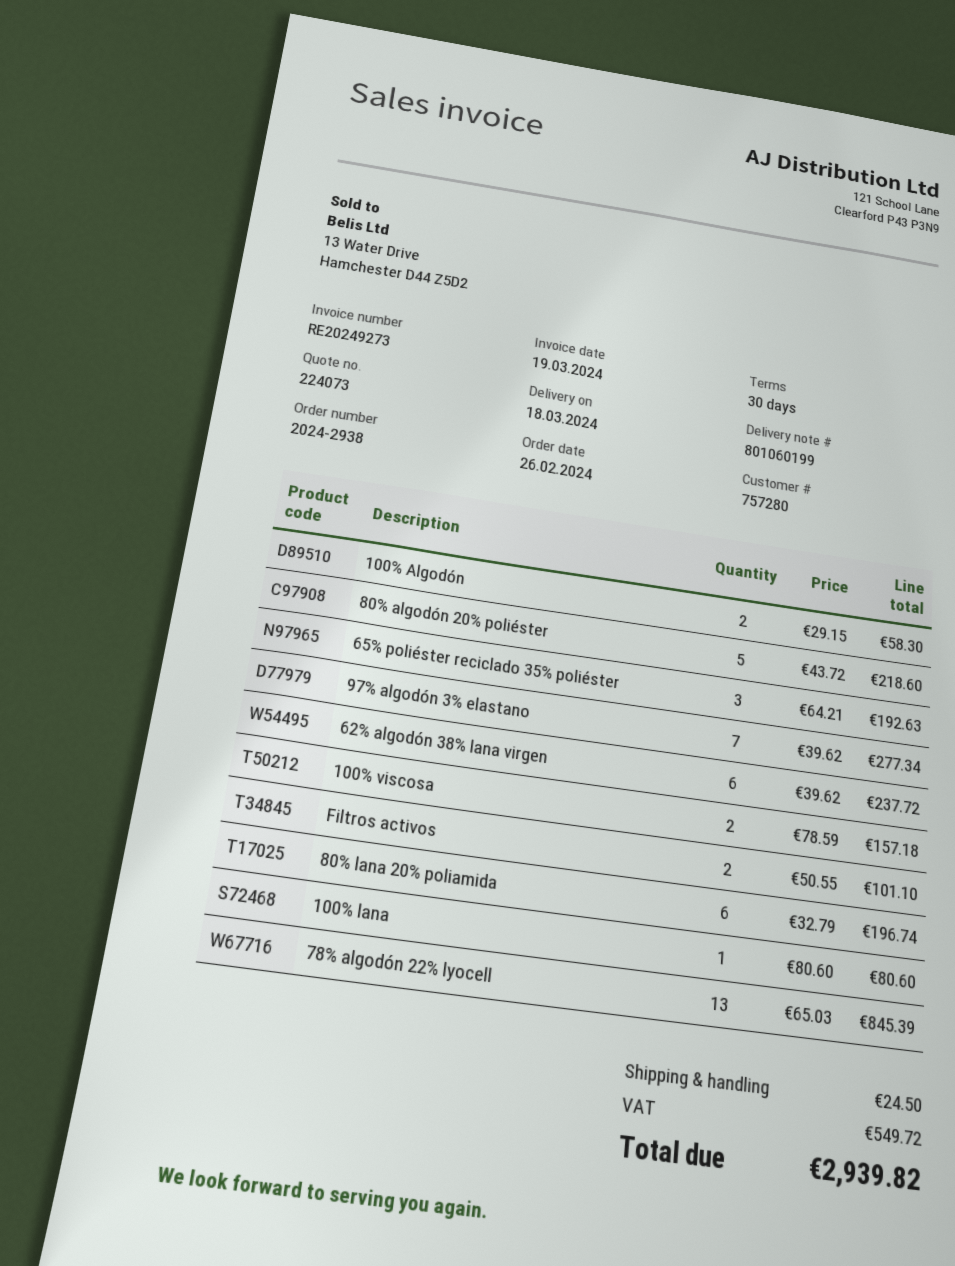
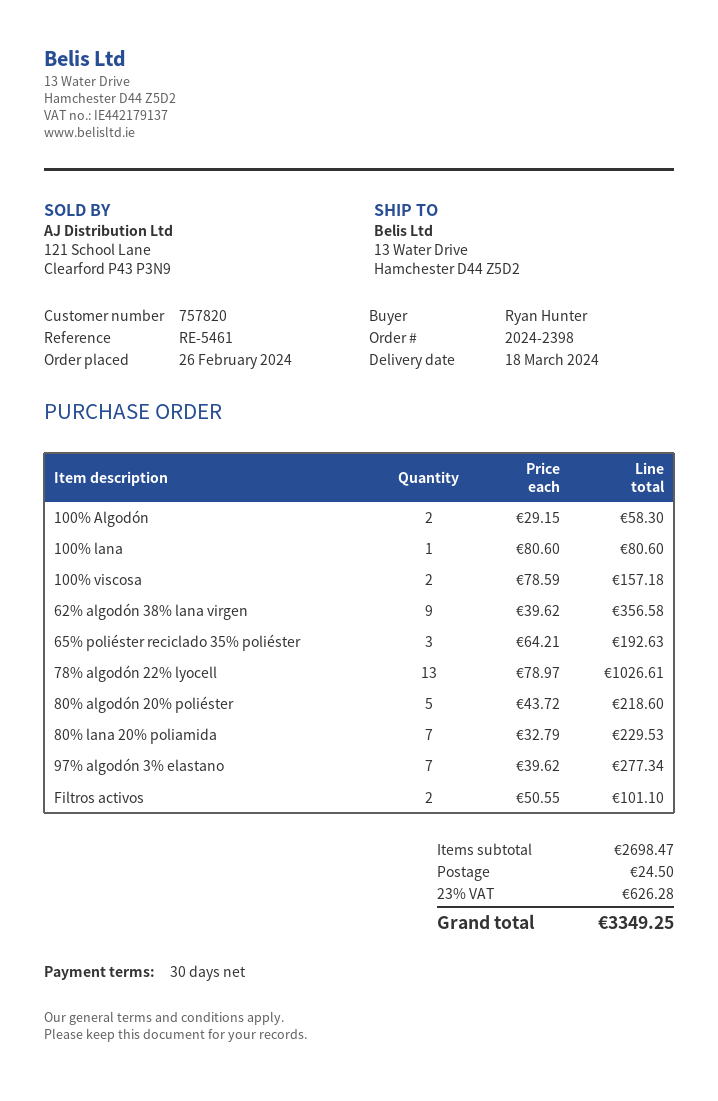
order number: 2024-2938 -> 2024-2398
customer number: 757280 -> 757820
62% algodón 38% lana virgen: 6 x 39.62 = 237.72 -> 9 x 39.62 = 356.58
80% lana 20% poliamida: 6 x 32.79 = 196.74 -> 7 x 32.79 = 229.53
78% algodón 22% lyocell: 13 x 65.03 = 845.39 -> 13 x 78.97 = 1026.61
tax: 549.72 -> 626.28
total: 2939.82 -> 3349.25

